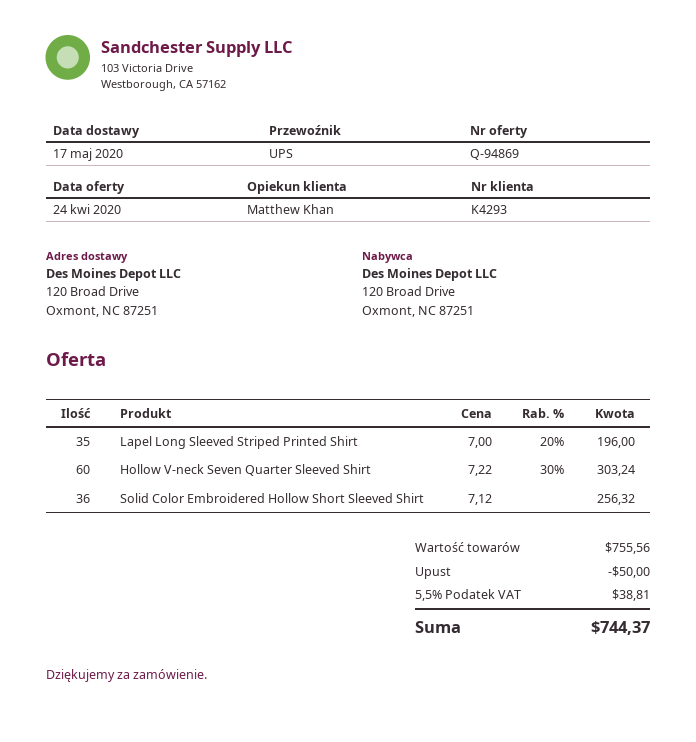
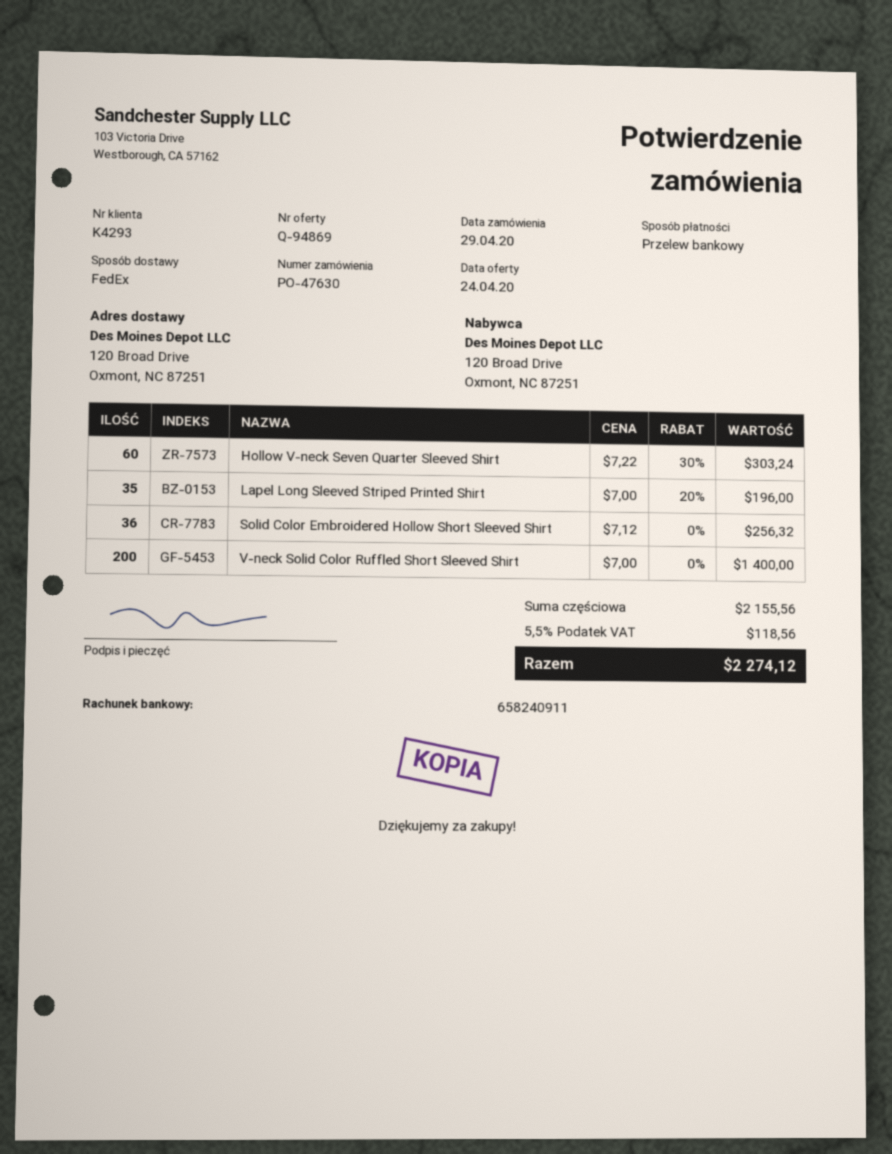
shipping method: UPS -> FedEx
V-neck Solid Color Ruffled Short Sleeved Shirt: none -> 200 x 7.00 = 1400.00
subtotal: 755.56 -> 2155.56
discount: 50.00 -> none
tax: 5.5% = 38.81 -> 5.5% = 118.56
total: 744.37 -> 2274.12

